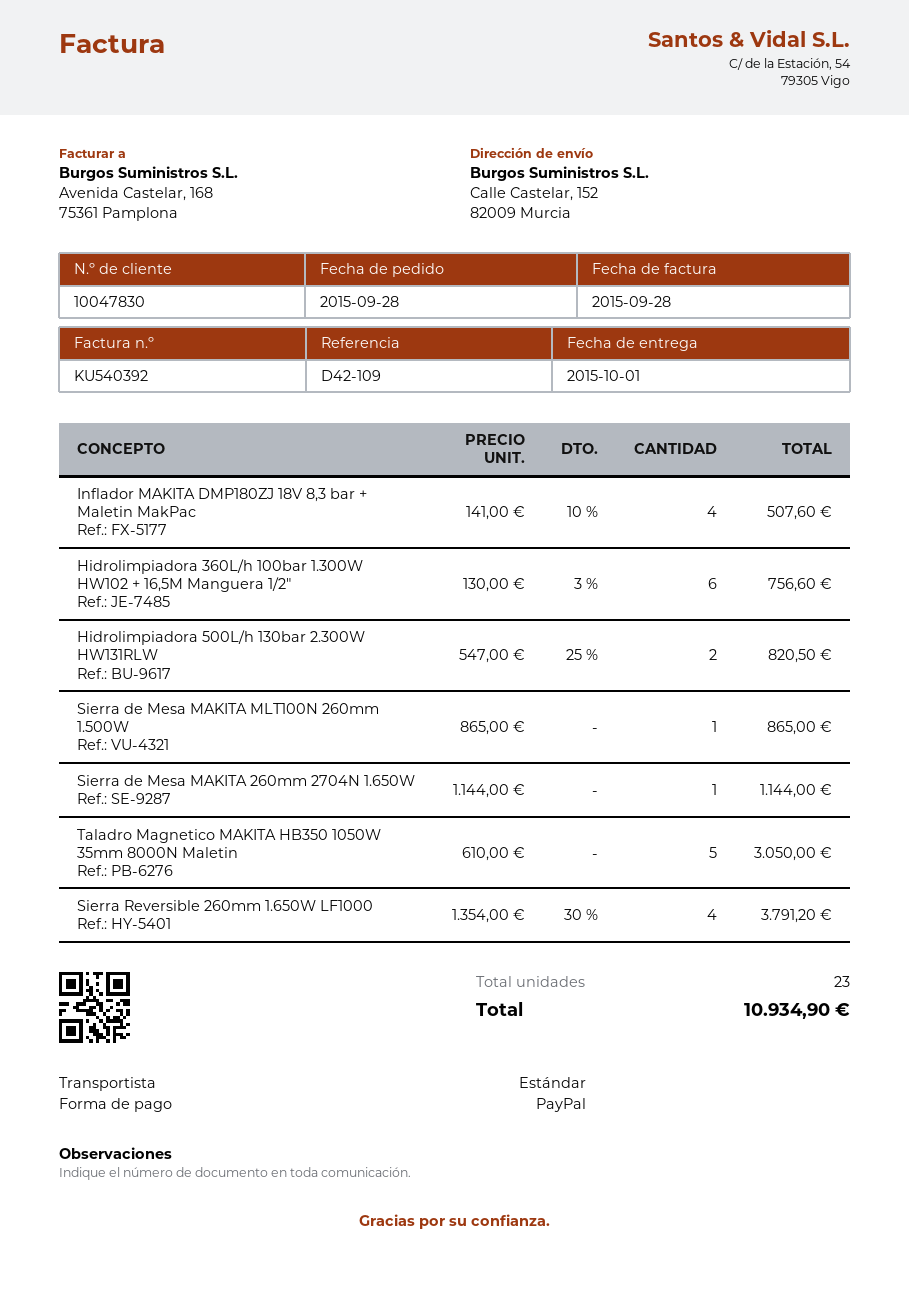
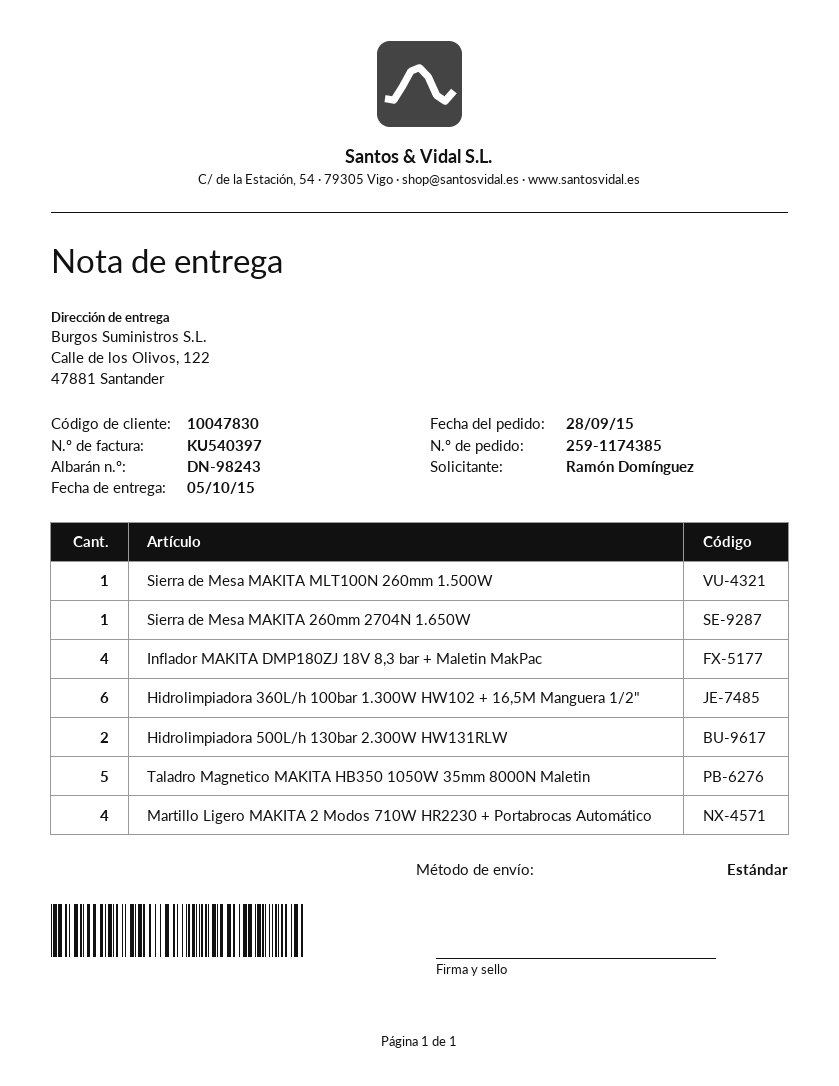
delivery date: 2015-10-01 -> 2015-10-05
invoice number: KU540392 -> KU540397
ship to: Calle Castelar, 152, 82009 Murcia -> Calle de los Olivos, 122, 47881 Santander
Sierra Reversible 260mm 1.650W LF1000: 4 -> none
Martillo Ligero MAKITA 2 Modos 710W HR2230 + Portabrocas Automático: none -> 4

